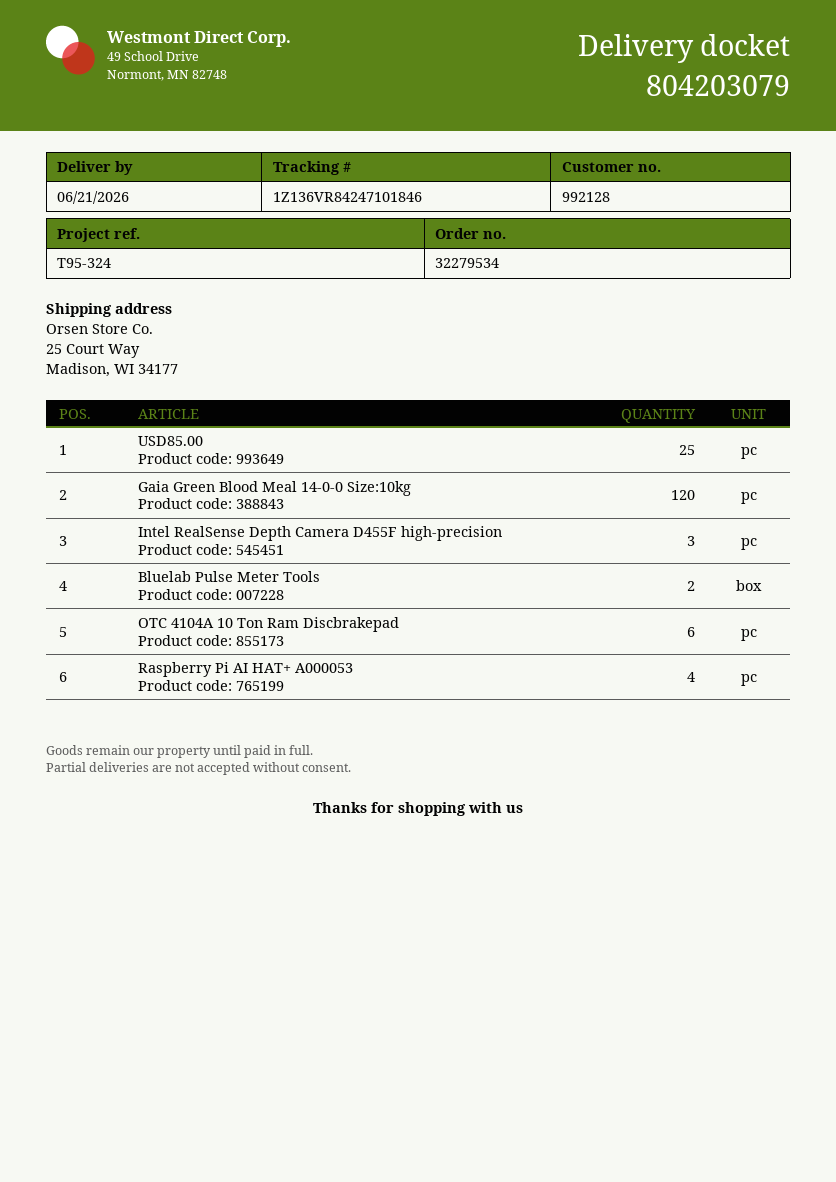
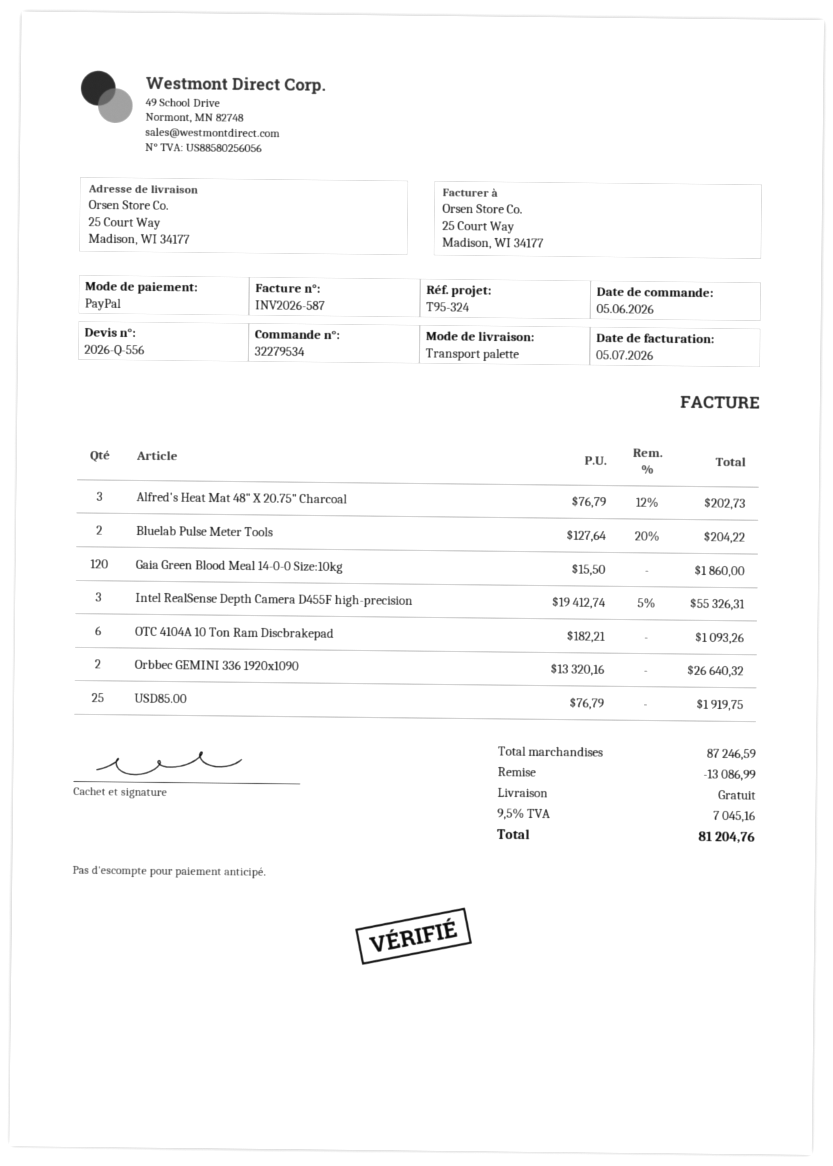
Raspberry Pi AI HAT+ A000053: 4 -> none
Alfred's Heat Mat 48" X 20.75" Charcoal: none -> 3
Orbbec GEMINI 336 1920x1090: none -> 2

